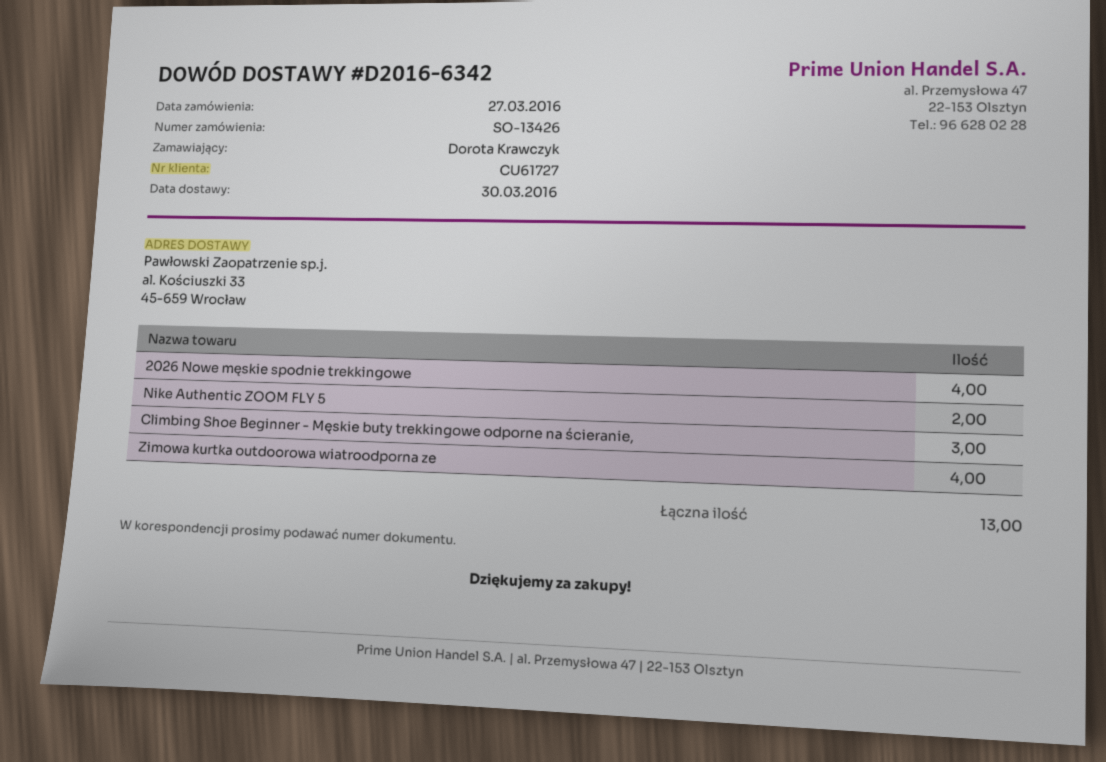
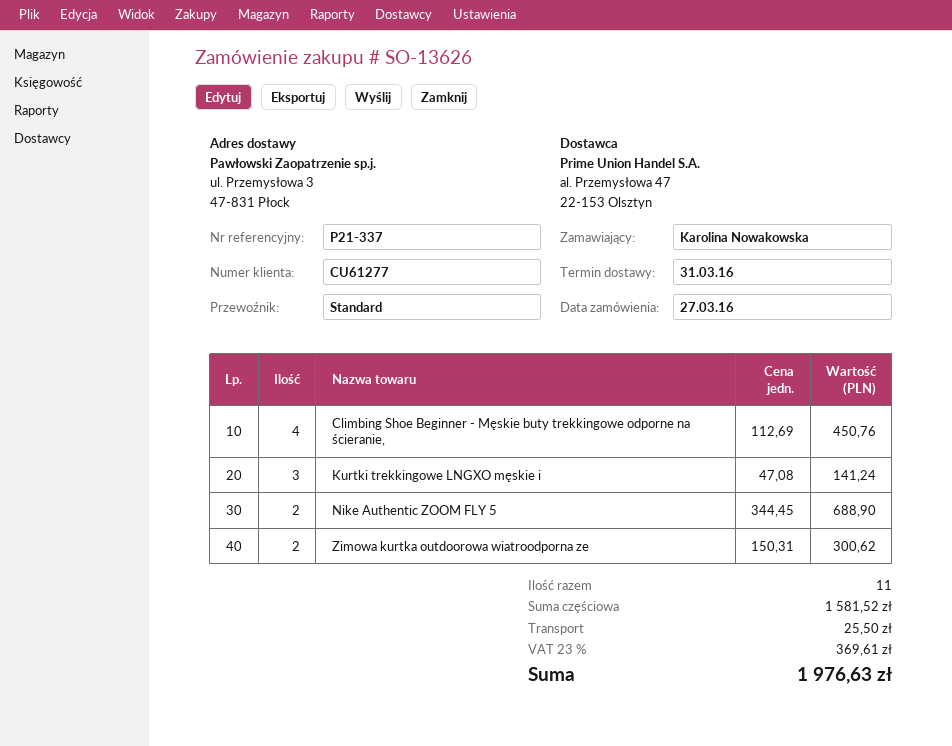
order number: SO-13426 -> SO-13626
delivery date: 2016-03-30 -> 2016-03-31
customer number: CU61727 -> CU61277
ordered by: Dorota Krawczyk -> Karolina Nowakowska
ship to: al. Kościuszki 33, 45-659 Wrocław -> ul. Przemysłowa 3, 47-831 Płock
2026 Nowe męskie spodnie trekkingowe: 4 -> none
Climbing Shoe Beginner - Męskie buty trekkingowe odporne na ścieranie,: 3 -> 4
Zimowa kurtka outdoorowa wiatroodporna ze: 4 -> 2
Kurtki trekkingowe LNGXO męskie i: none -> 3
total quantity: 13 -> 11

